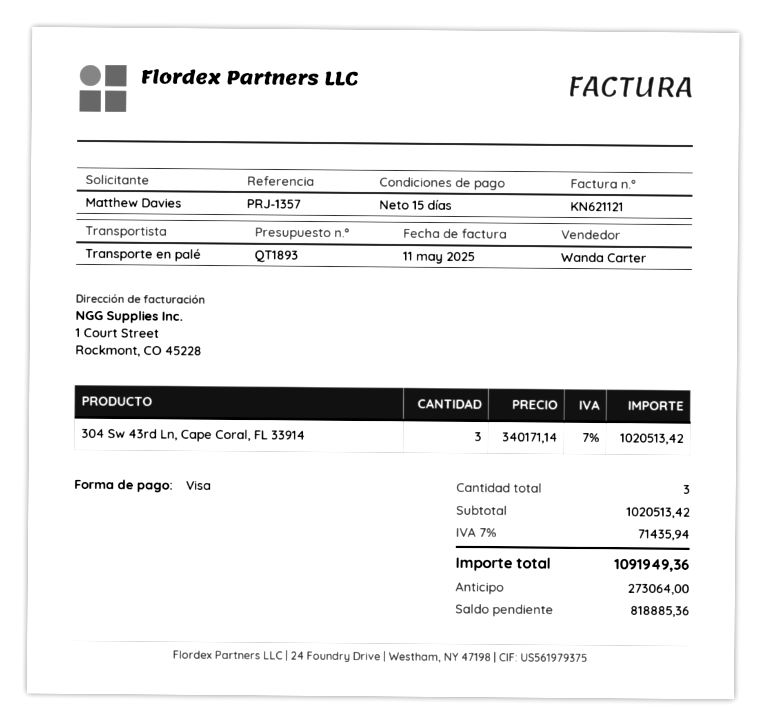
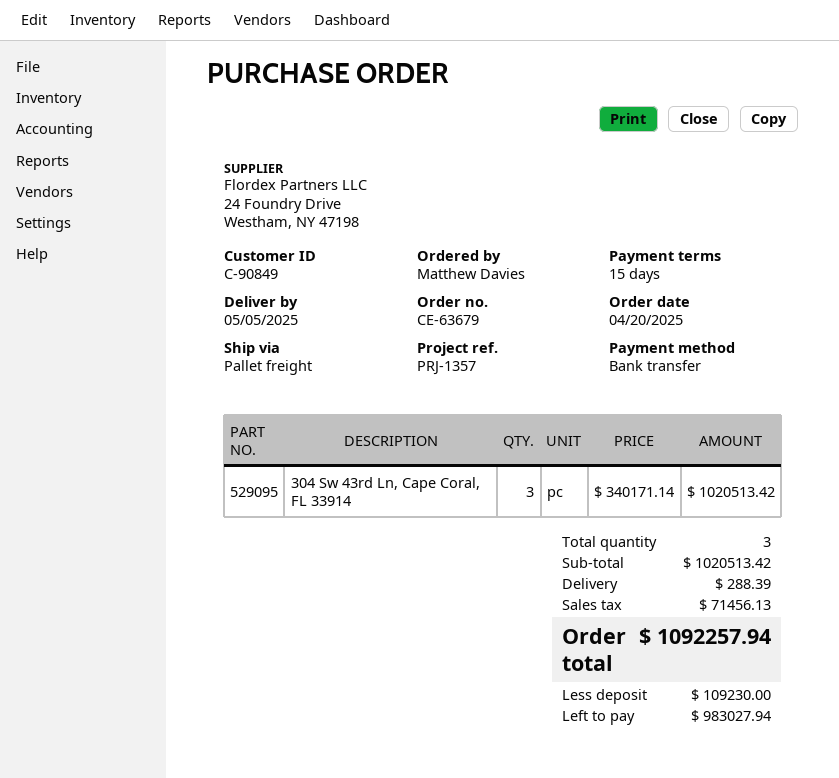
payment method: Visa -> bank transfer
shipping: none -> 288.39
tax: 71435.94 -> 71456.13
total: 1091949.36 -> 1092257.94
deposit: 273064.00 -> 109230.00
balance: 818885.36 -> 983027.94

